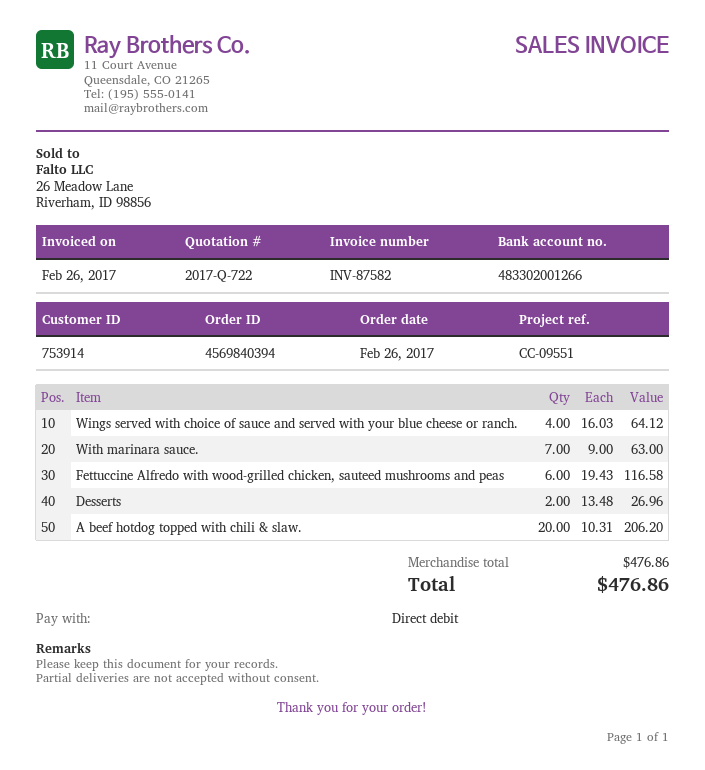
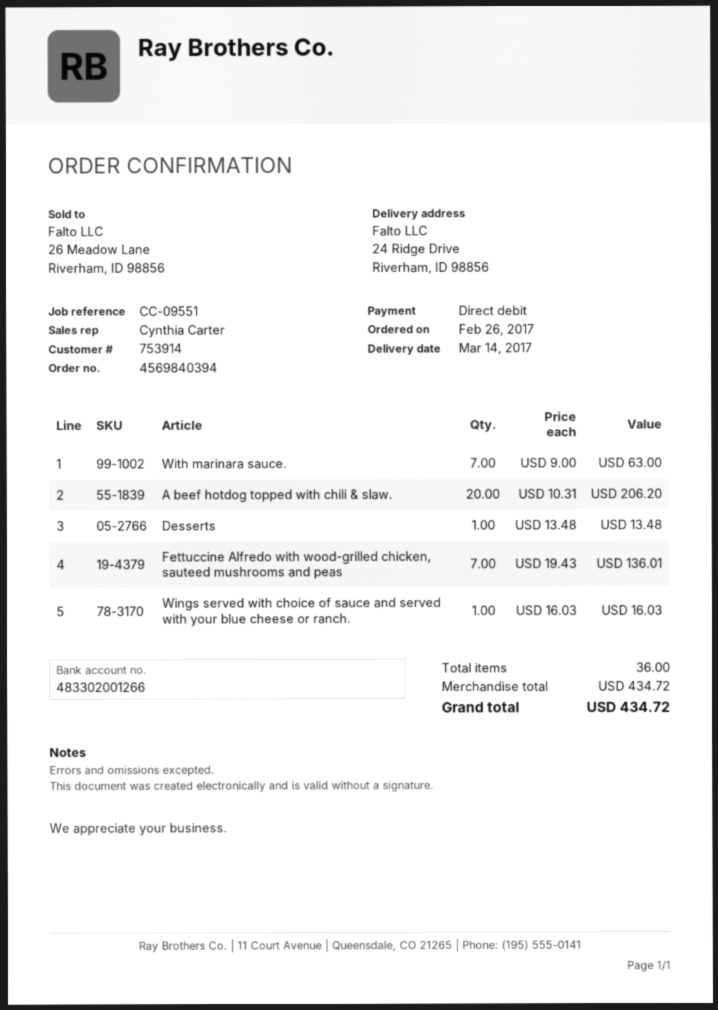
Wings served with choice of sauce and served with your blue cheese or ranch.: 4 x 16.03 = 64.12 -> 1 x 16.03 = 16.03
Fettuccine Alfredo with wood-grilled chicken, sauteed mushrooms and peas: 6 x 19.43 = 116.58 -> 7 x 19.43 = 136.01
Desserts: 2 x 13.48 = 26.96 -> 1 x 13.48 = 13.48
subtotal: 476.86 -> 434.72
total: 476.86 -> 434.72

